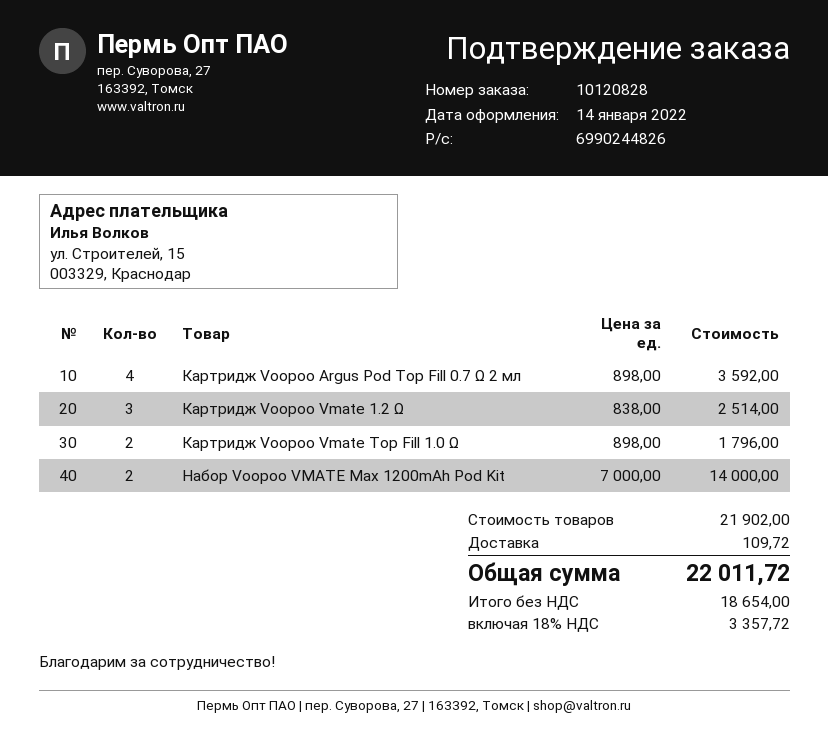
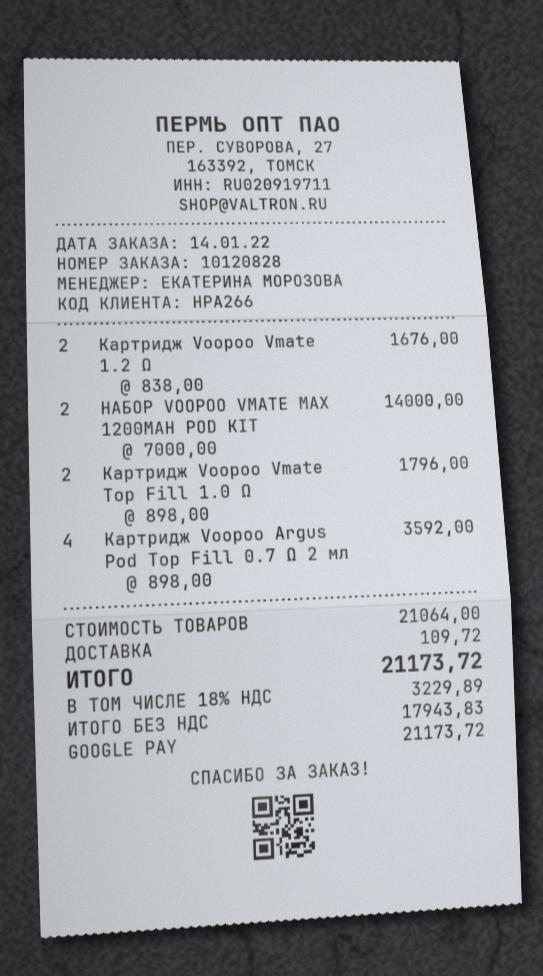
Картридж Voopoo Vmate 1.2 Ω: 3 x 838.00 = 2514.00 -> 2 x 838.00 = 1676.00
subtotal: 21902.00 -> 21064.00
net: 18654.00 -> 17943.83
tax: 18% = 3357.72 -> 18% = 3229.89
total: 22011.72 -> 21173.72

